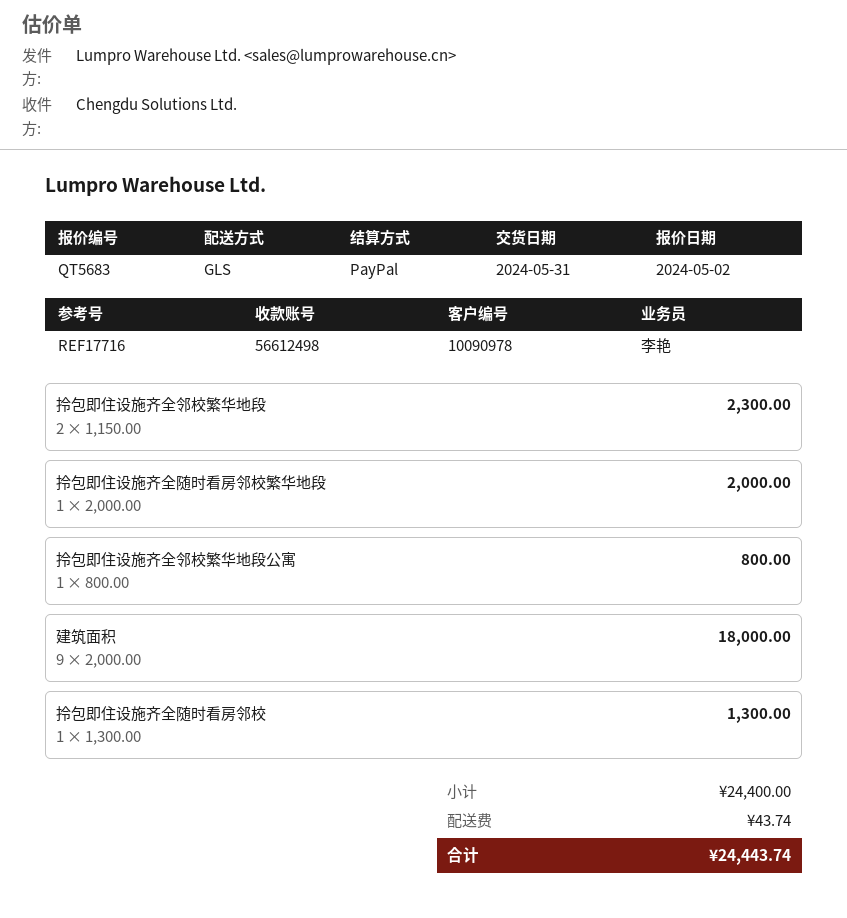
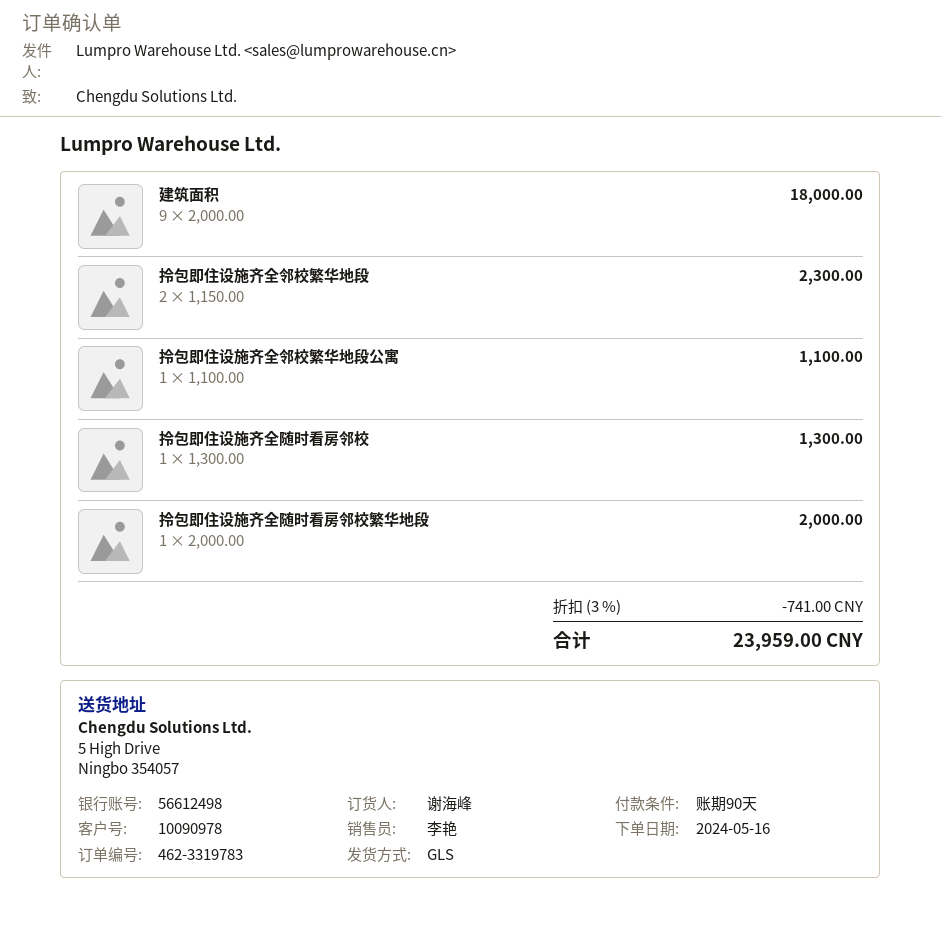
拎包即住设施齐全邻校繁华地段公寓: 1 x 800.00 = 800.00 -> 1 x 1100.00 = 1100.00
discount: none -> 3% = 741.00
shipping: 43.74 -> none
total: 24443.74 -> 23959.00

